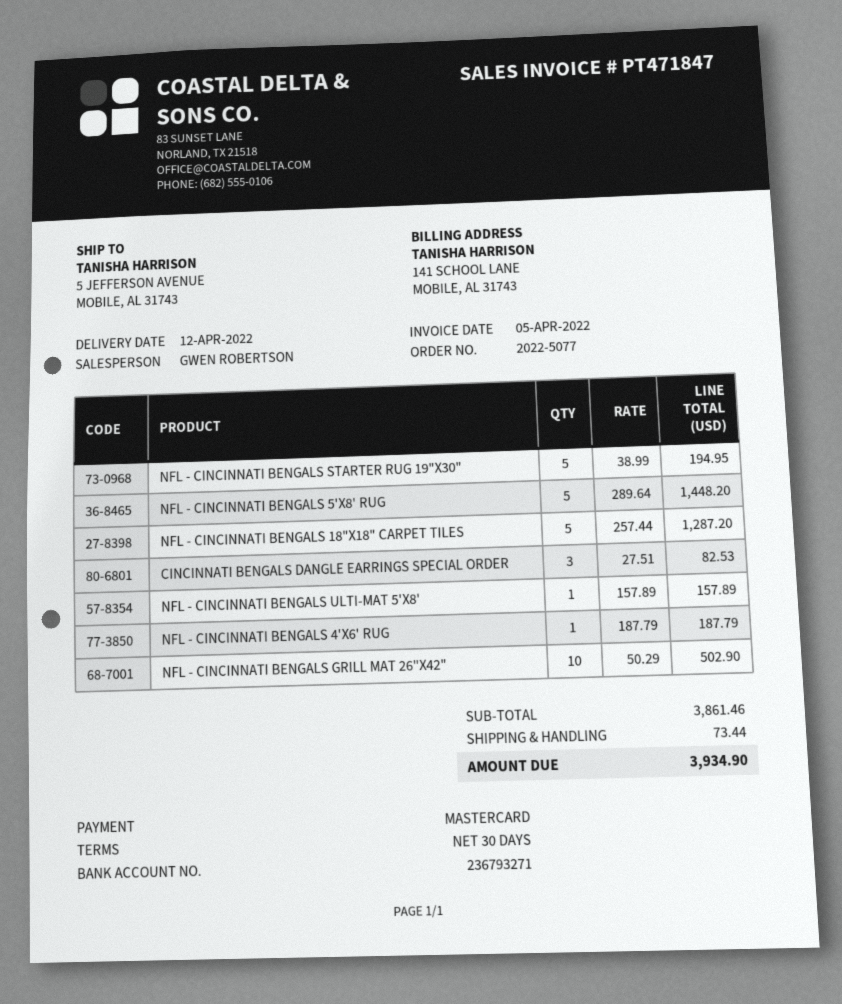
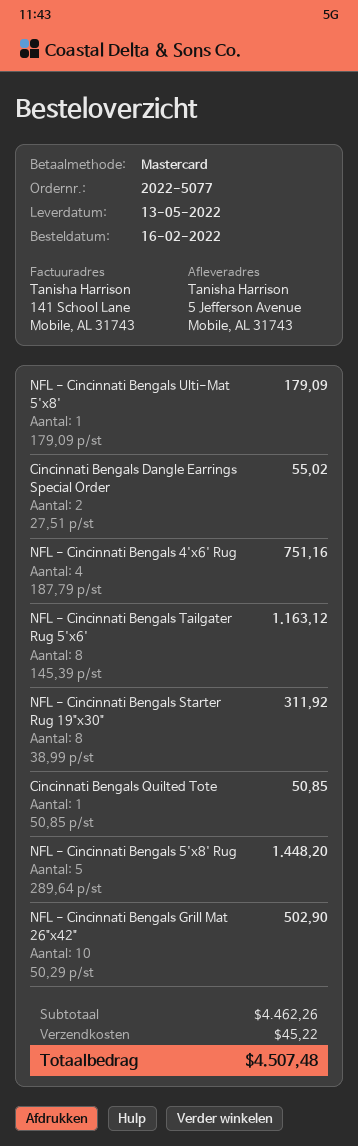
delivery date: 2022-04-12 -> 2022-05-13
NFL - CINCINNATI BENGALS STARTER RUG 19"X30": 5 x 38.99 = 194.95 -> 8 x 38.99 = 311.92
NFL - CINCINNATI BENGALS 18"X18" CARPET TILES: 5 x 257.44 = 1287.20 -> none
CINCINNATI BENGALS DANGLE EARRINGS SPECIAL ORDER: 3 x 27.51 = 82.53 -> 2 x 27.51 = 55.02
NFL - CINCINNATI BENGALS ULTI-MAT 5'X8': 1 x 157.89 = 157.89 -> 1 x 179.09 = 179.09
NFL - CINCINNATI BENGALS 4'X6' RUG: 1 x 187.79 = 187.79 -> 4 x 187.79 = 751.16
NFL - Cincinnati Bengals Tailgater Rug 5'x6': none -> 8 x 145.39 = 1163.12
Cincinnati Bengals Quilted Tote: none -> 1 x 50.85 = 50.85
subtotal: 3861.46 -> 4462.26
shipping: 73.44 -> 45.22
total: 3934.90 -> 4507.48

